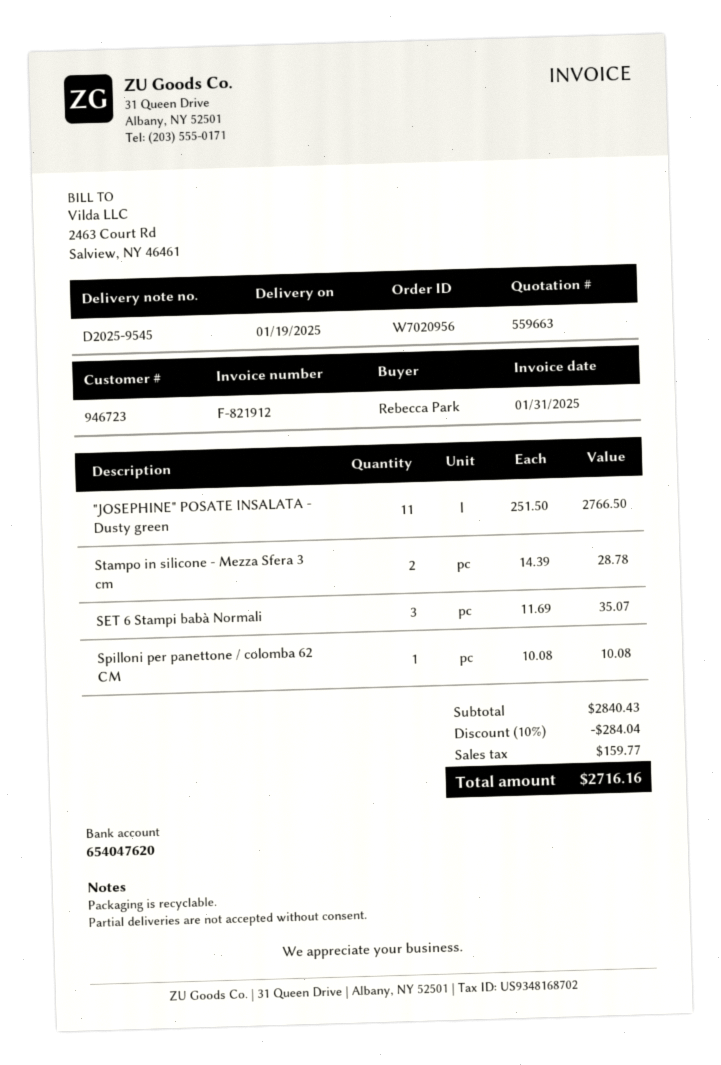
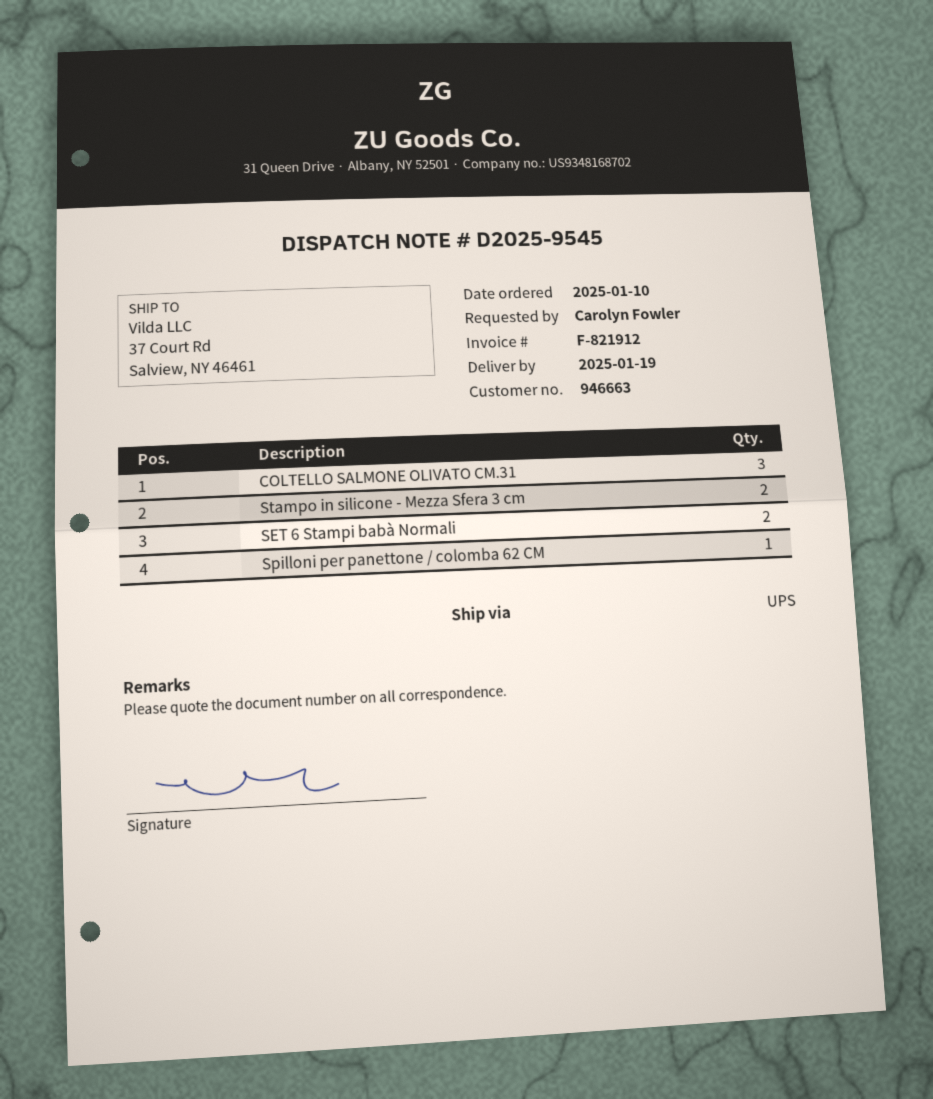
customer number: 946723 -> 946663
ordered by: Rebecca Park -> Carolyn Fowler
"JOSEPHINE" POSATE INSALATA - Dusty green: 11 -> none
SET 6 Stampi babà Normali: 3 -> 2
COLTELLO SALMONE OLIVATO CM.31: none -> 3

